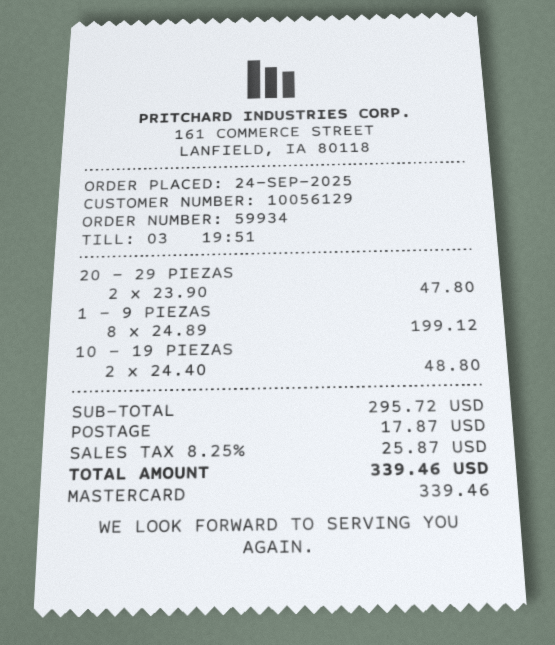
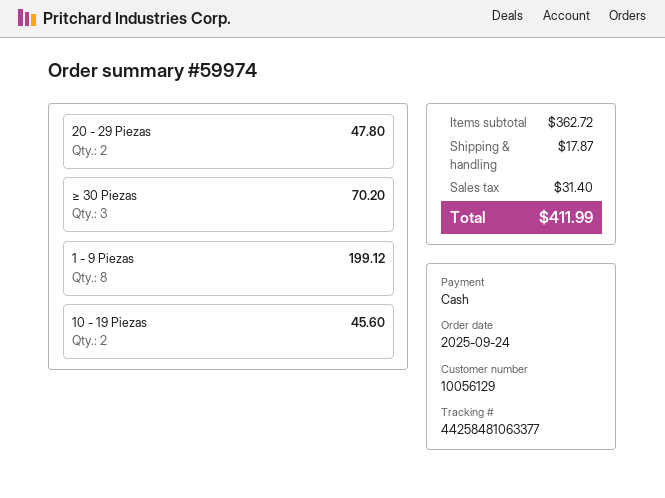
order number: 59934 -> 59974
payment method: Mastercard -> cash
10 - 19 PIEZAS: 2 for 48.80 -> 2 for 45.60
≥ 30 Piezas: none -> 3 for 70.20
subtotal: 295.72 -> 362.72
tax: 25.87 -> 31.40
total: 339.46 -> 411.99

